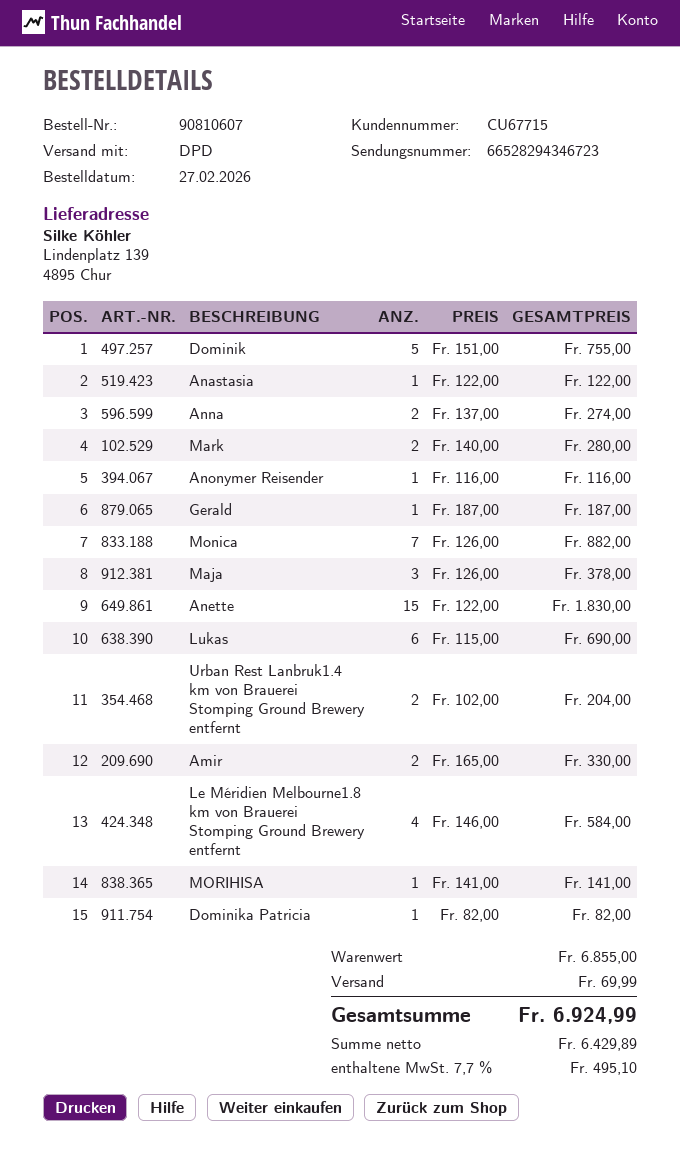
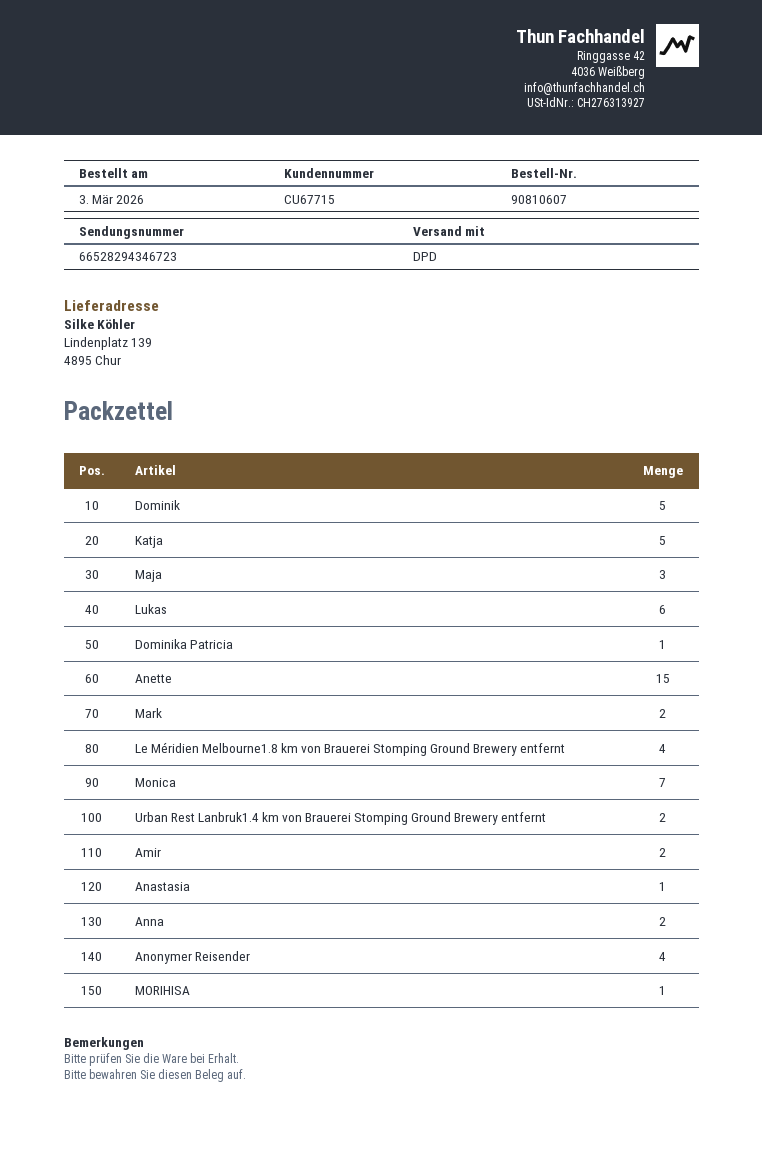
order date: 2026-02-27 -> 2026-03-03
Anonymer Reisender: 1 -> 4
Gerald: 1 -> none
Katja: none -> 5

